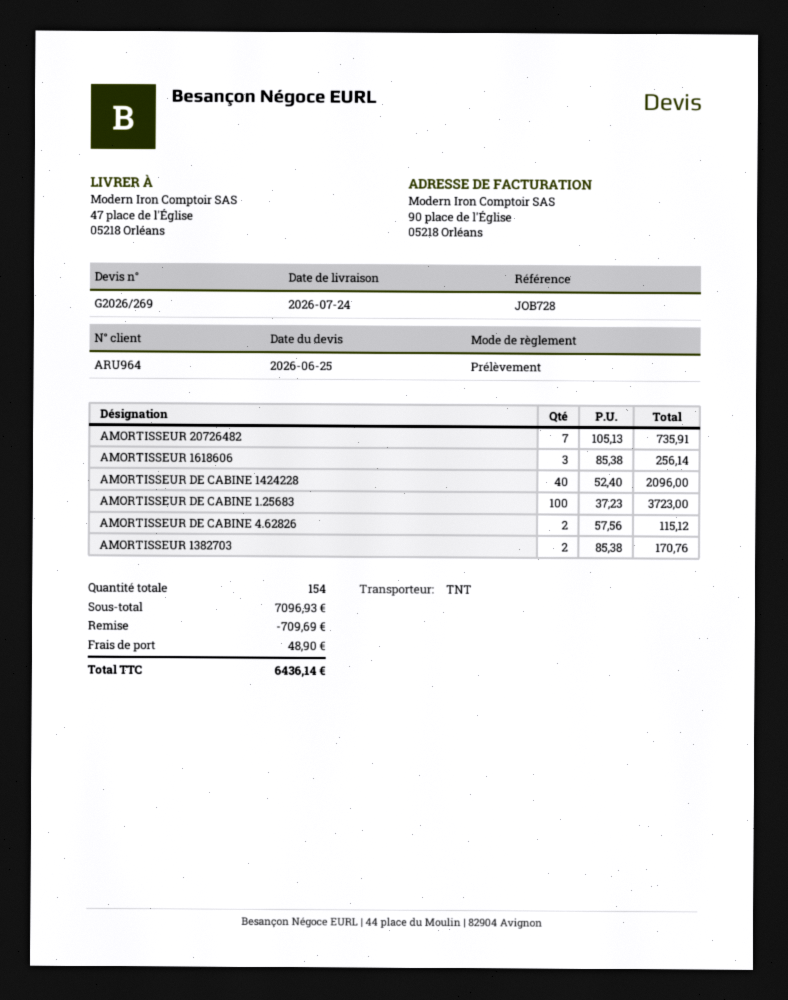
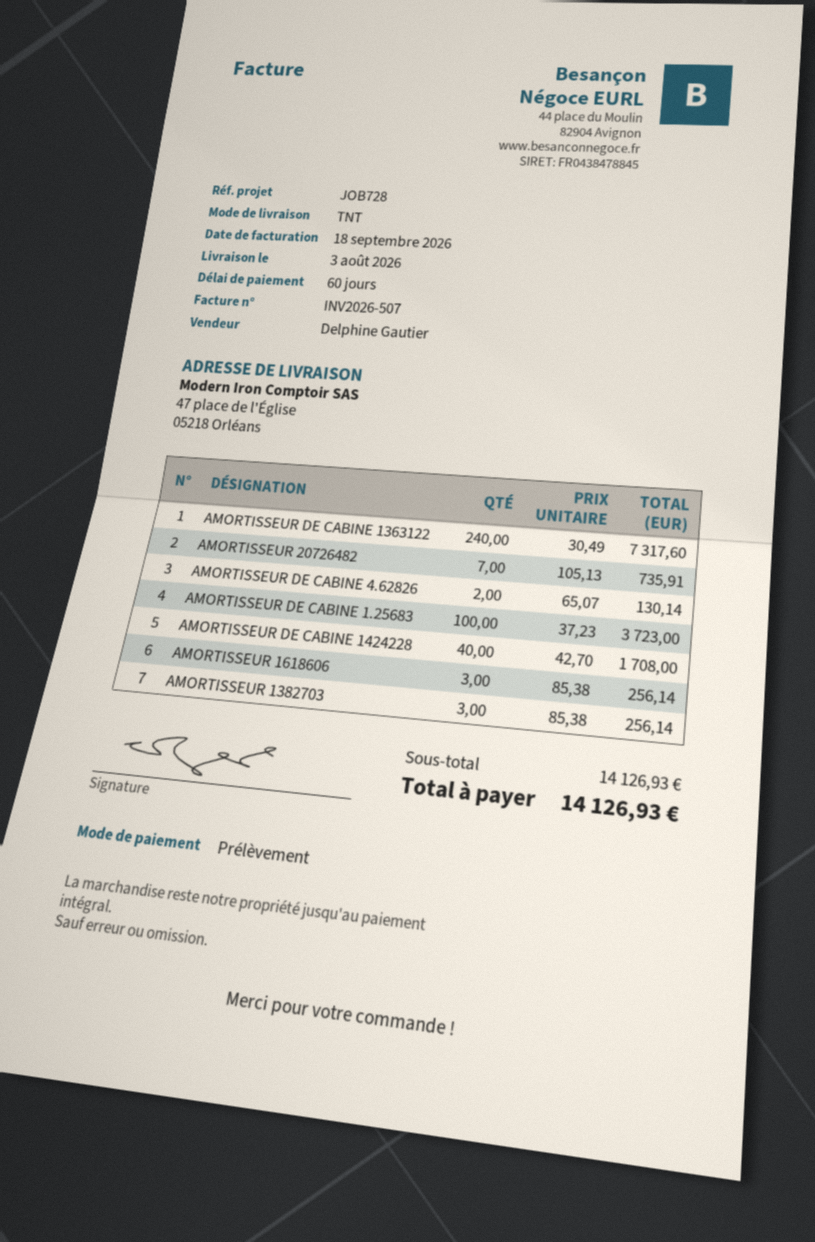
delivery date: 2026-07-24 -> 2026-08-03
AMORTISSEUR DE CABINE 1424228: 40 x 52.40 = 2096.00 -> 40 x 42.70 = 1708.00
AMORTISSEUR DE CABINE 4.62826: 2 x 57.56 = 115.12 -> 2 x 65.07 = 130.14
AMORTISSEUR 1382703: 2 x 85.38 = 170.76 -> 3 x 85.38 = 256.14
AMORTISSEUR DE CABINE 1363122: none -> 240 x 30.49 = 7317.60
subtotal: 7096.93 -> 14126.93
discount: 709.69 -> none
shipping: 48.90 -> none
total: 6436.14 -> 14126.93

